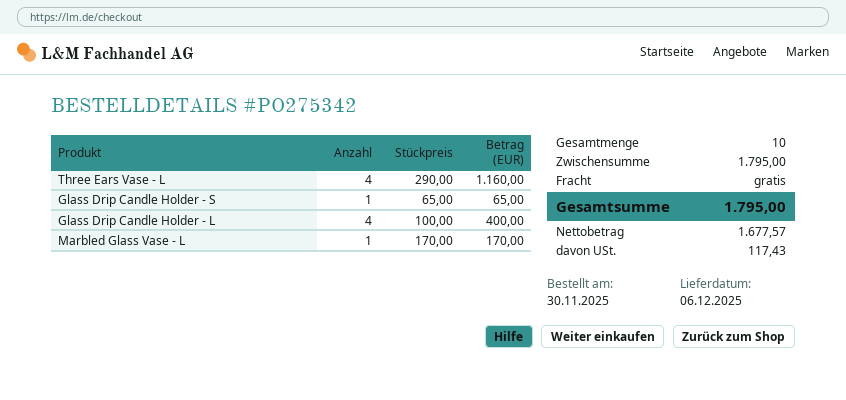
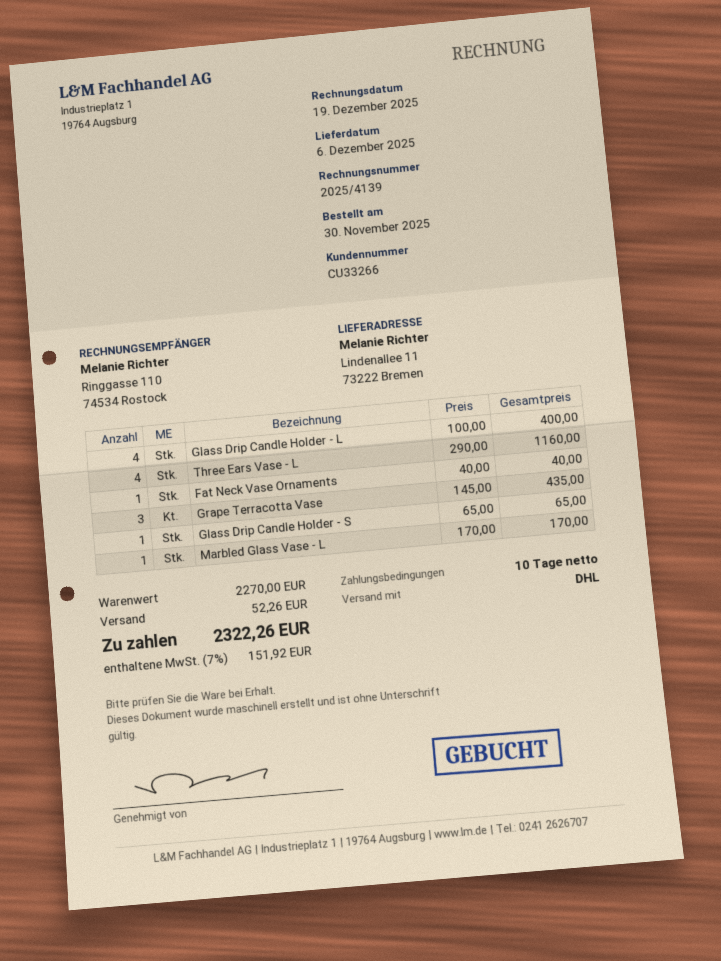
Fat Neck Vase Ornaments: none -> 1 x 40.00 = 40.00
Grape Terracotta Vase: none -> 3 x 145.00 = 435.00
subtotal: 1795.00 -> 2270.00
shipping: 0.00 -> 52.26
tax: 117.43 -> 151.92
total: 1795.00 -> 2322.26

